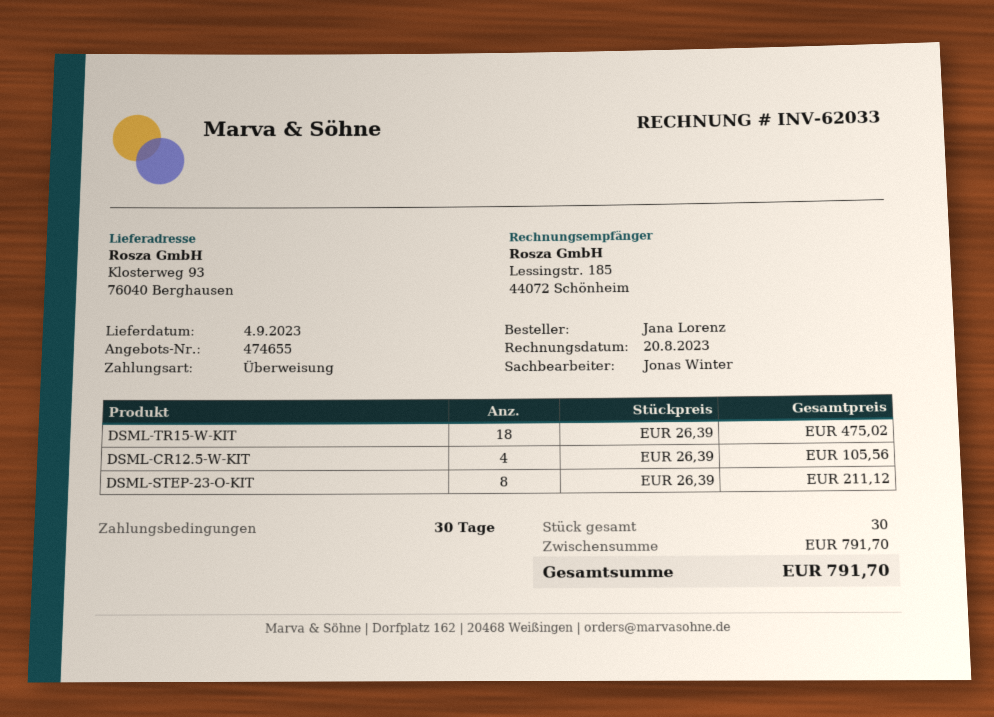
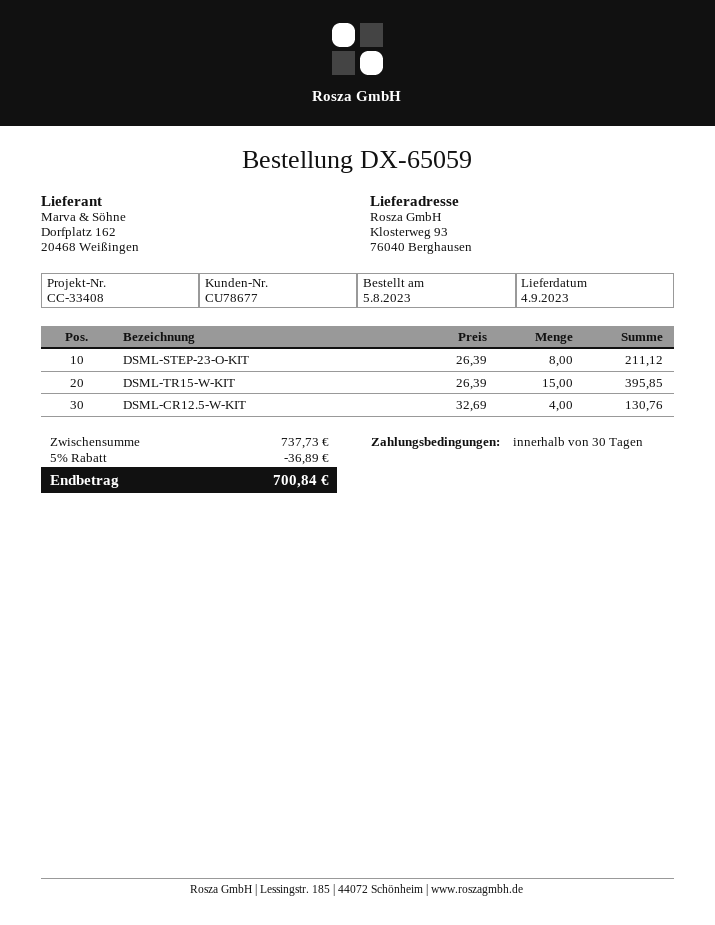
DSML-TR15-W-KIT: 18 x 26.39 = 475.02 -> 15 x 26.39 = 395.85
DSML-CR12.5-W-KIT: 4 x 26.39 = 105.56 -> 4 x 32.69 = 130.76
subtotal: 791.70 -> 737.73
discount: none -> 5% = 36.89
total: 791.70 -> 700.84

